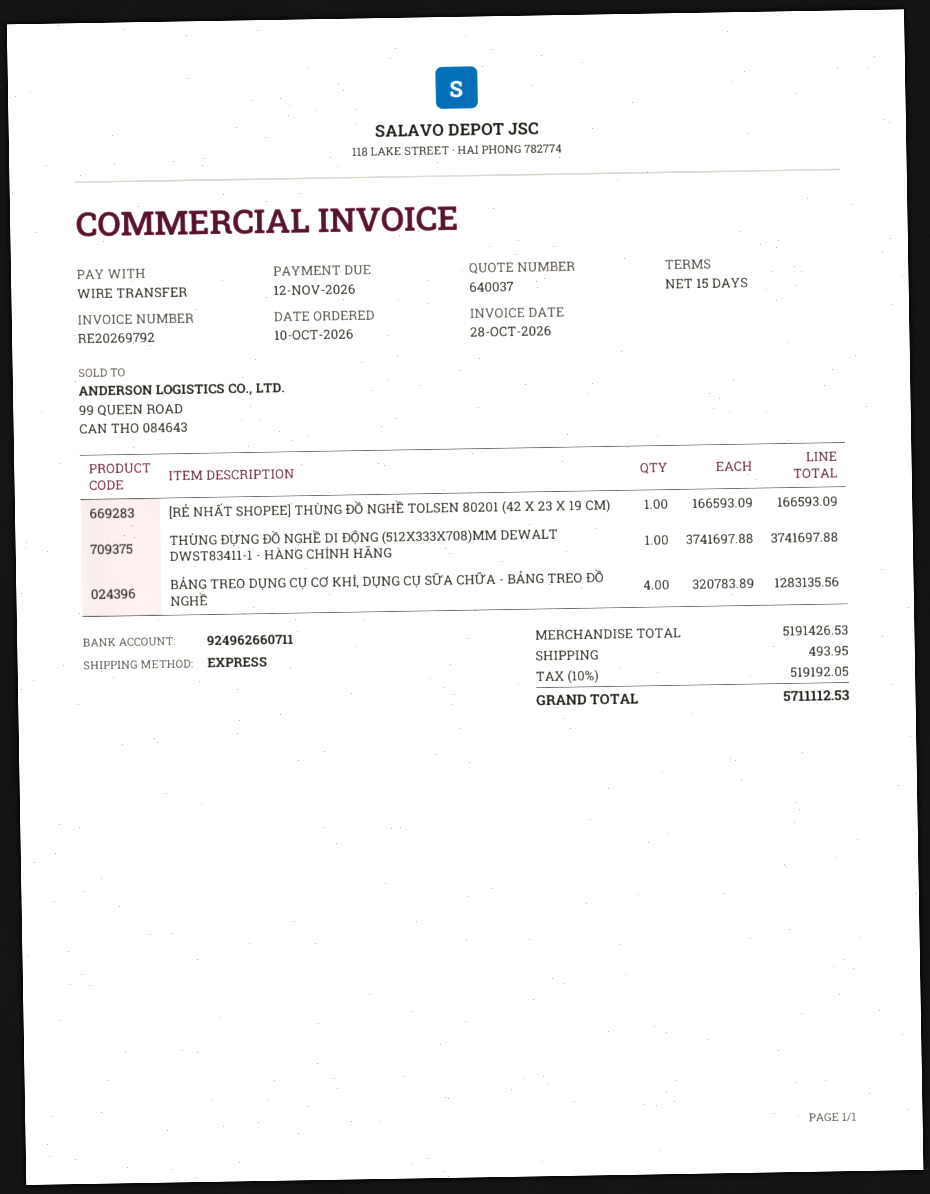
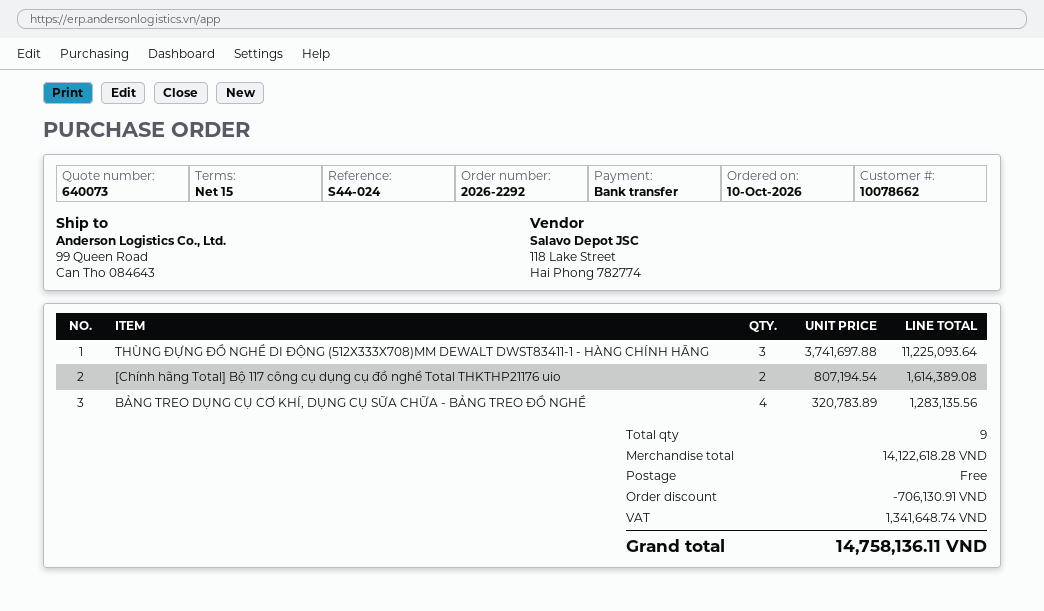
quote number: 640037 -> 640073
[RẺ NHẤT SHOPEE] THÙNG ĐỒ NGHỀ TOLSEN 80201 (42 X 23 X 19 CM): 1 x 166593.09 = 166593.09 -> none
THÙNG ĐỰNG ĐỒ NGHỀ DI ĐỘNG (512X333X708)MM DEWALT DWST83411-1 - HÀNG CHÍNH HÃNG: 1 x 3741697.88 = 3741697.88 -> 3 x 3741697.88 = 11225093.64
[Chính hãng Total] Bộ 117 công cụ dụng cụ đồ nghề Total THKTHP21176 uio: none -> 2 x 807194.54 = 1614389.08
subtotal: 5191426.53 -> 14122618.28
discount: none -> 706130.91
shipping: 493.95 -> 0.00
tax: 519192.05 -> 1341648.74
total: 5711112.53 -> 14758136.11

